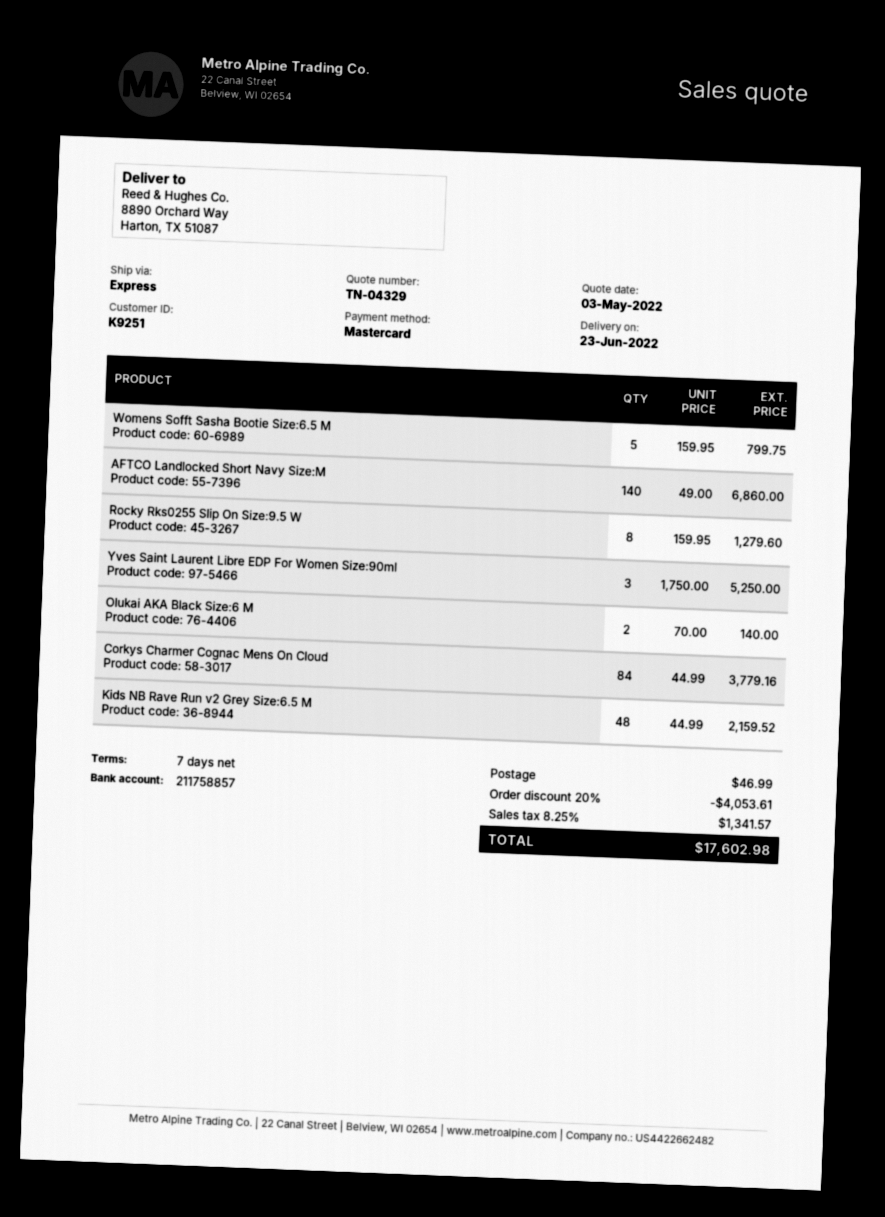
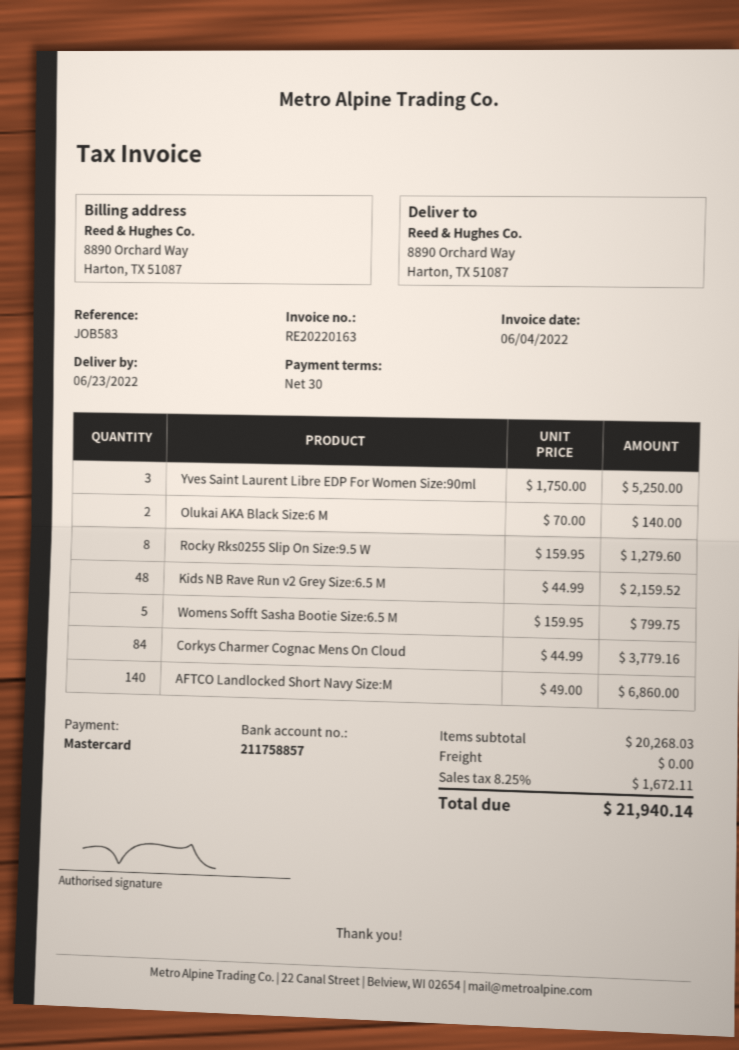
payment terms: 7 days -> 30 days
discount: 20% = 4053.61 -> none
shipping: 46.99 -> 0.00
tax: 8.25% = 1341.57 -> 8.25% = 1672.11
total: 17602.98 -> 21940.14

